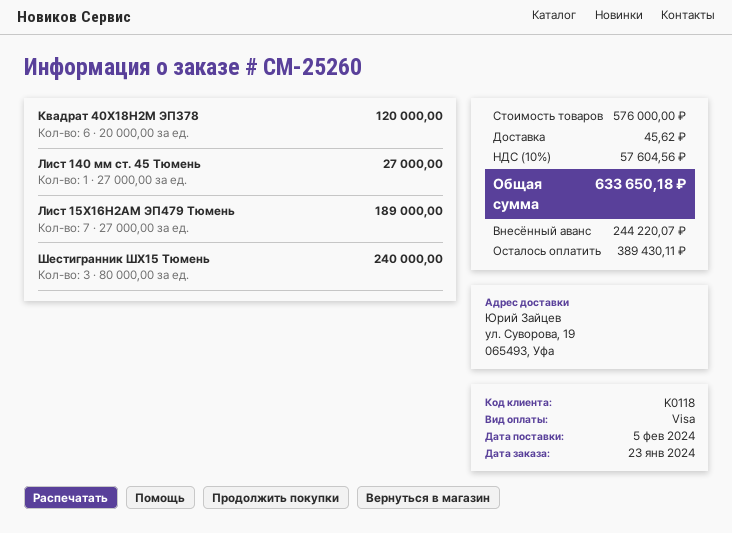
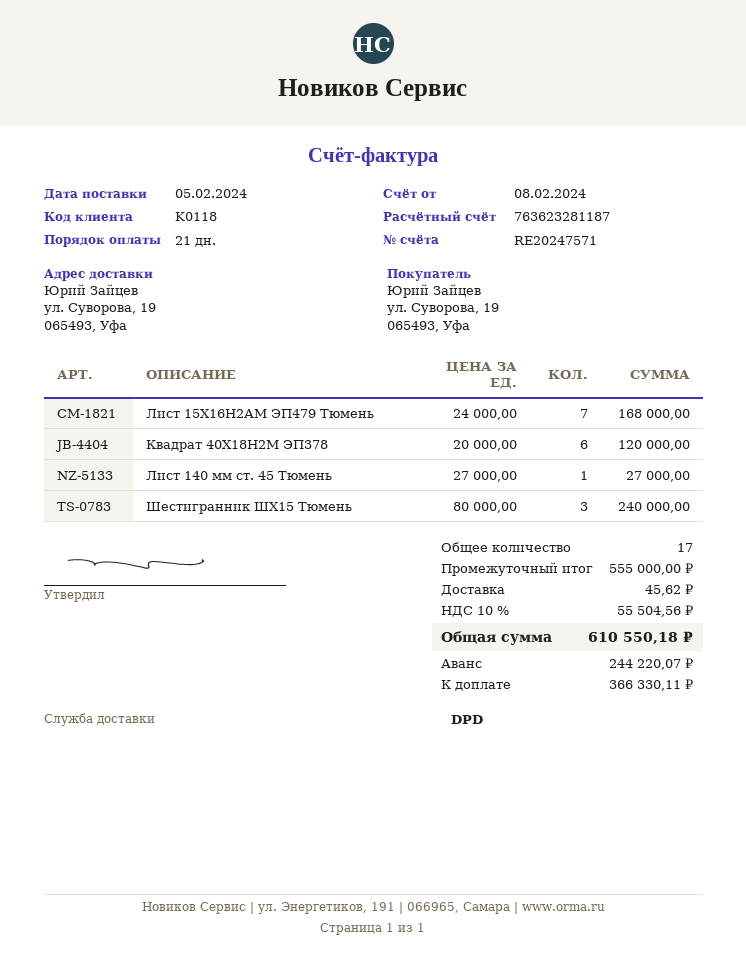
Лист 15Х16Н2АМ ЭП479 Тюмень: 7 x 27000.00 = 189000.00 -> 7 x 24000.00 = 168000.00
subtotal: 576000.00 -> 555000.00
tax: 10% = 57604.56 -> 10% = 55504.56
total: 633650.18 -> 610550.18
balance: 389430.11 -> 366330.11

